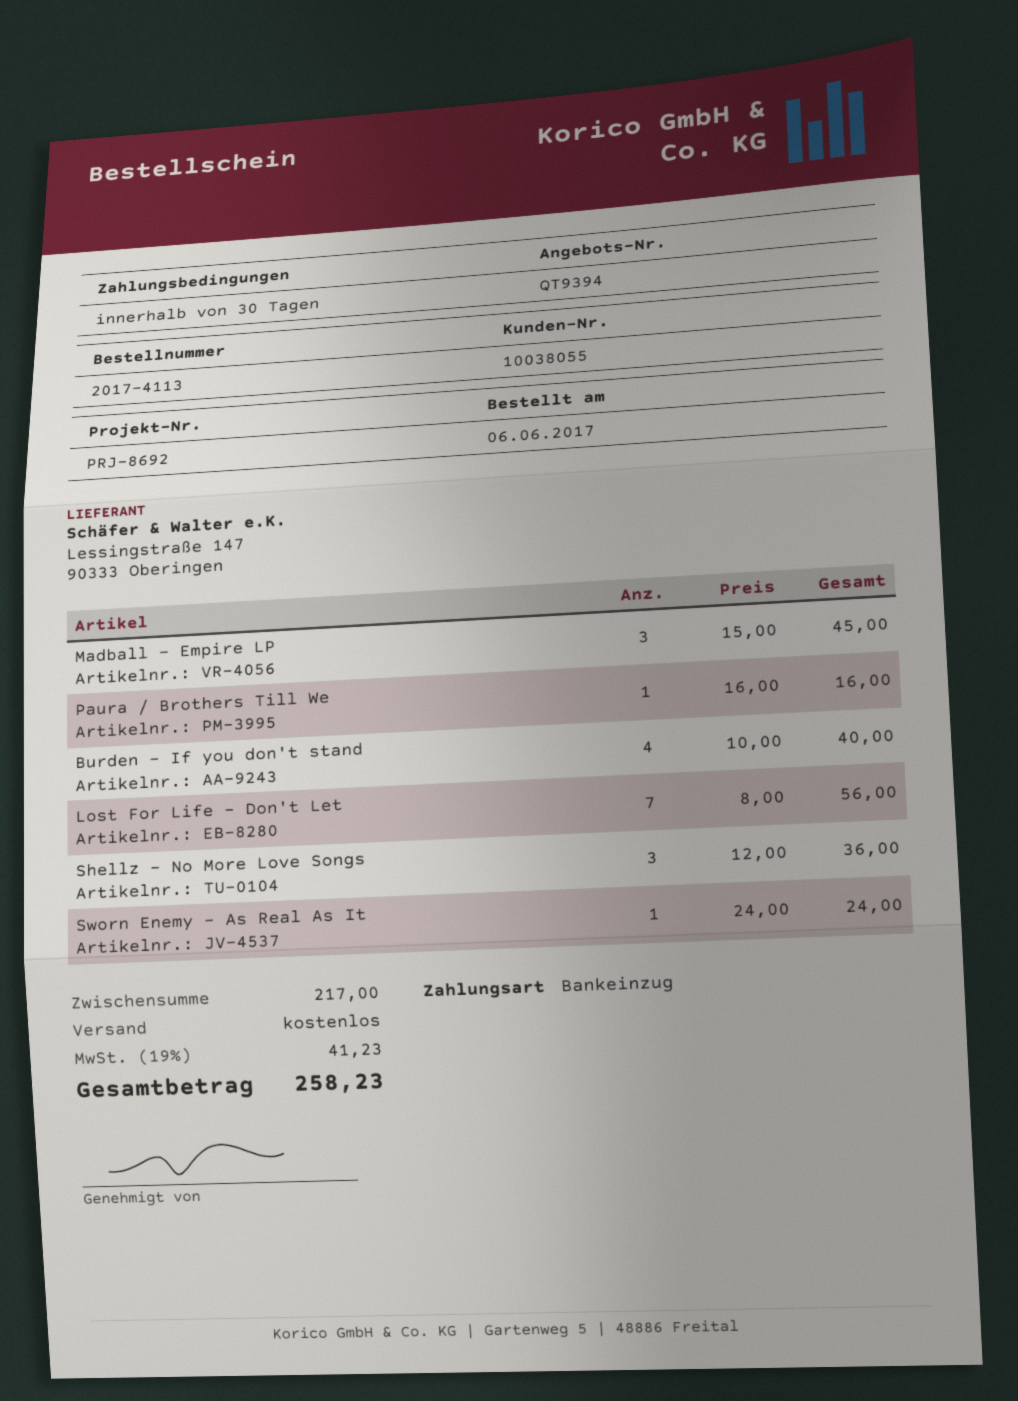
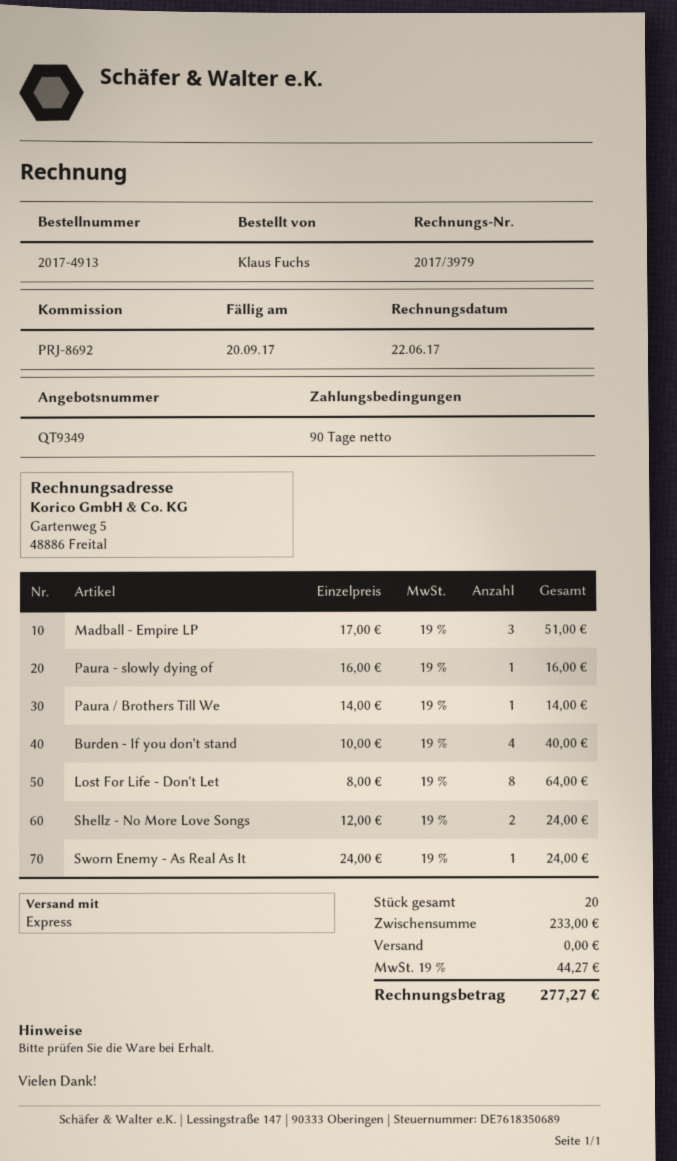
quote number: QT9394 -> QT9349
order number: 2017-4113 -> 2017-4913
payment terms: 30 days -> 90 days
Madball - Empire LP: 3 x 15.00 = 45.00 -> 3 x 17.00 = 51.00
Paura / Brothers Till We: 1 x 16.00 = 16.00 -> 1 x 14.00 = 14.00
Lost For Life - Don't Let: 7 x 8.00 = 56.00 -> 8 x 8.00 = 64.00
Shellz - No More Love Songs: 3 x 12.00 = 36.00 -> 2 x 12.00 = 24.00
Paura - slowly dying of: none -> 1 x 16.00 = 16.00
subtotal: 217.00 -> 233.00
tax: 19% = 41.23 -> 19% = 44.27
total: 258.23 -> 277.27

